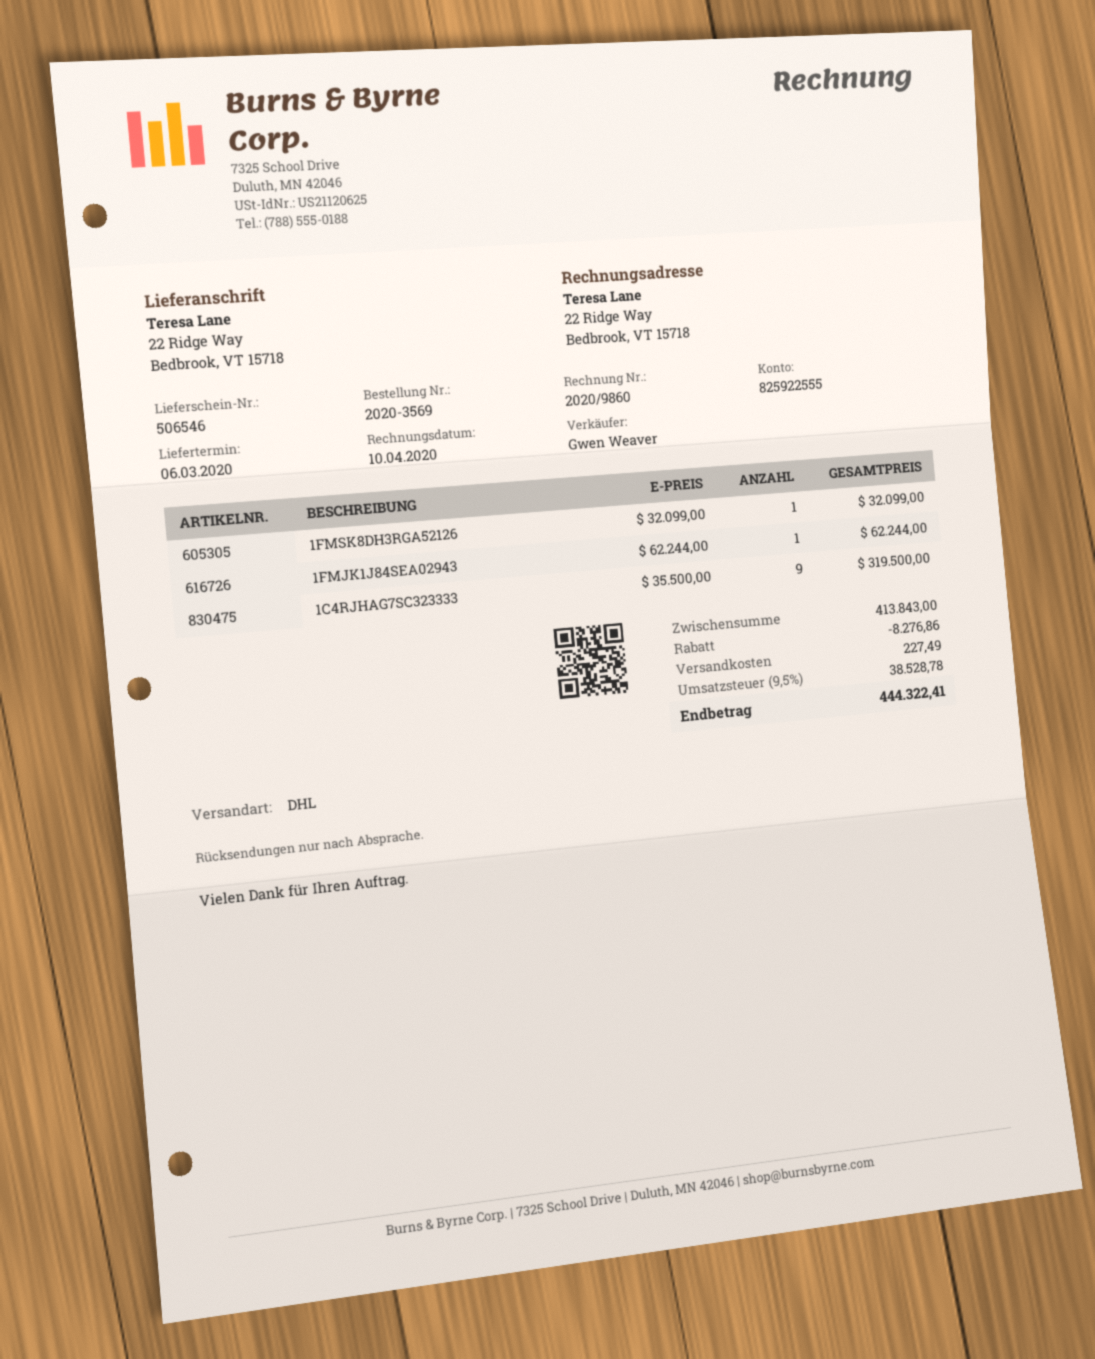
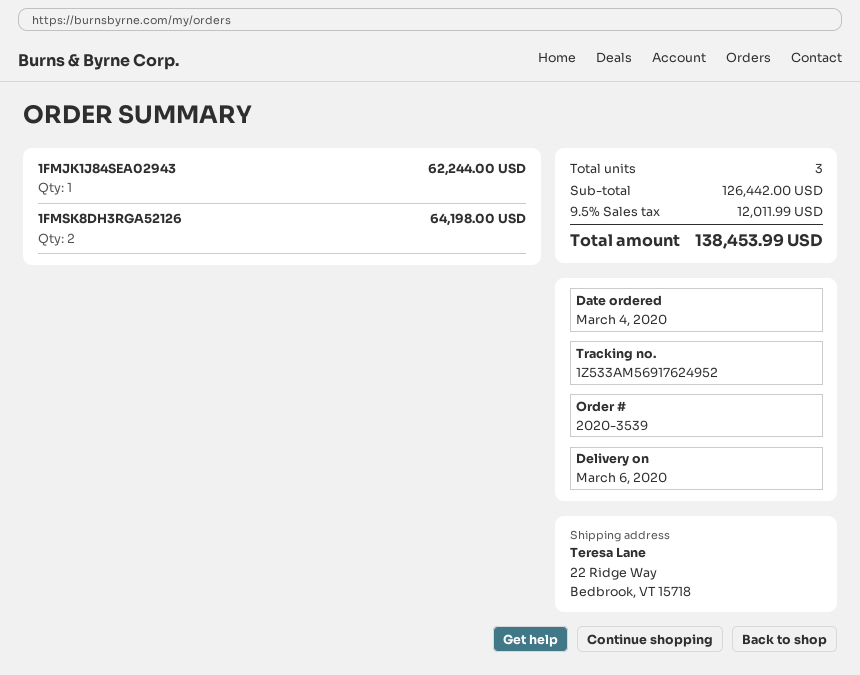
order number: 2020-3569 -> 2020-3539
1FMSK8DH3RGA52126: 1 for 32099.00 -> 2 for 64198.00
1C4RJHAG7SC323333: 9 for 319500.00 -> none
subtotal: 413843.00 -> 126442.00
discount: 8276.86 -> none
shipping: 227.49 -> none
tax: 9.5% = 38528.78 -> 9.5% = 12011.99
total: 444322.41 -> 138453.99

